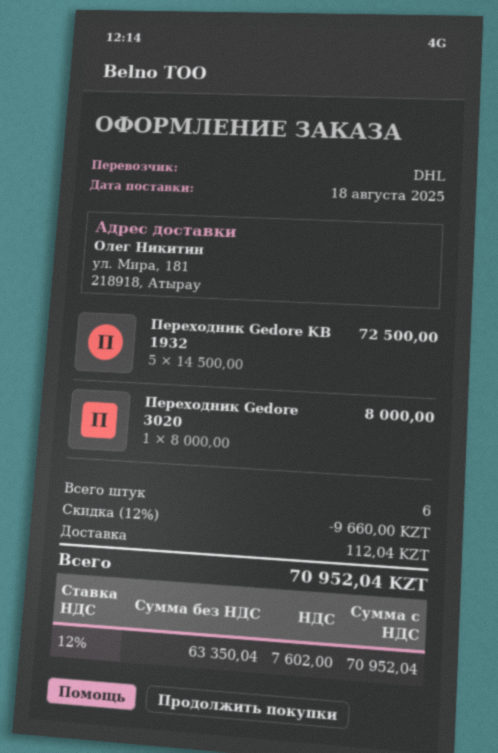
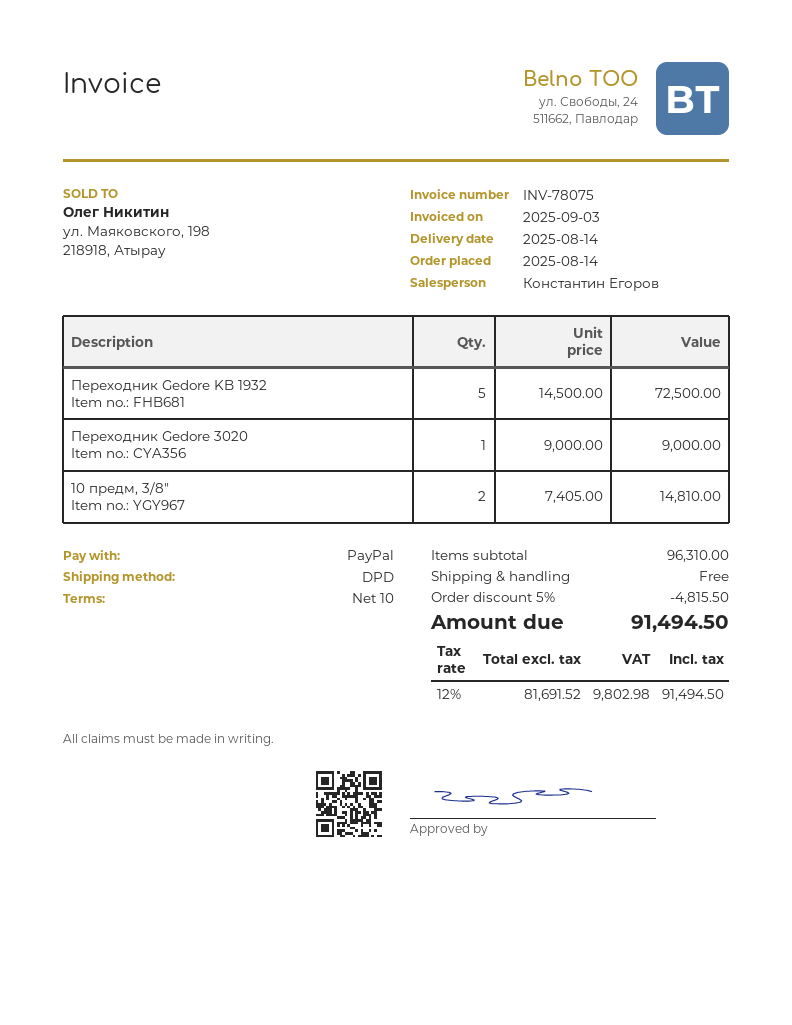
delivery date: 2025-08-18 -> 2025-08-14
shipping method: DHL -> DPD
Переходник Gedore 3020: 1 x 8000.00 = 8000.00 -> 1 x 9000.00 = 9000.00
10 предм, 3/8": none -> 2 x 7405.00 = 14810.00
discount: 12% = 9660.00 -> 5% = 4815.50
shipping: 112.04 -> 0.00
net: 63350.04 -> 81691.52
tax: 12% = 7602.00 -> 12% = 9802.98
total: 70952.04 -> 91494.50

